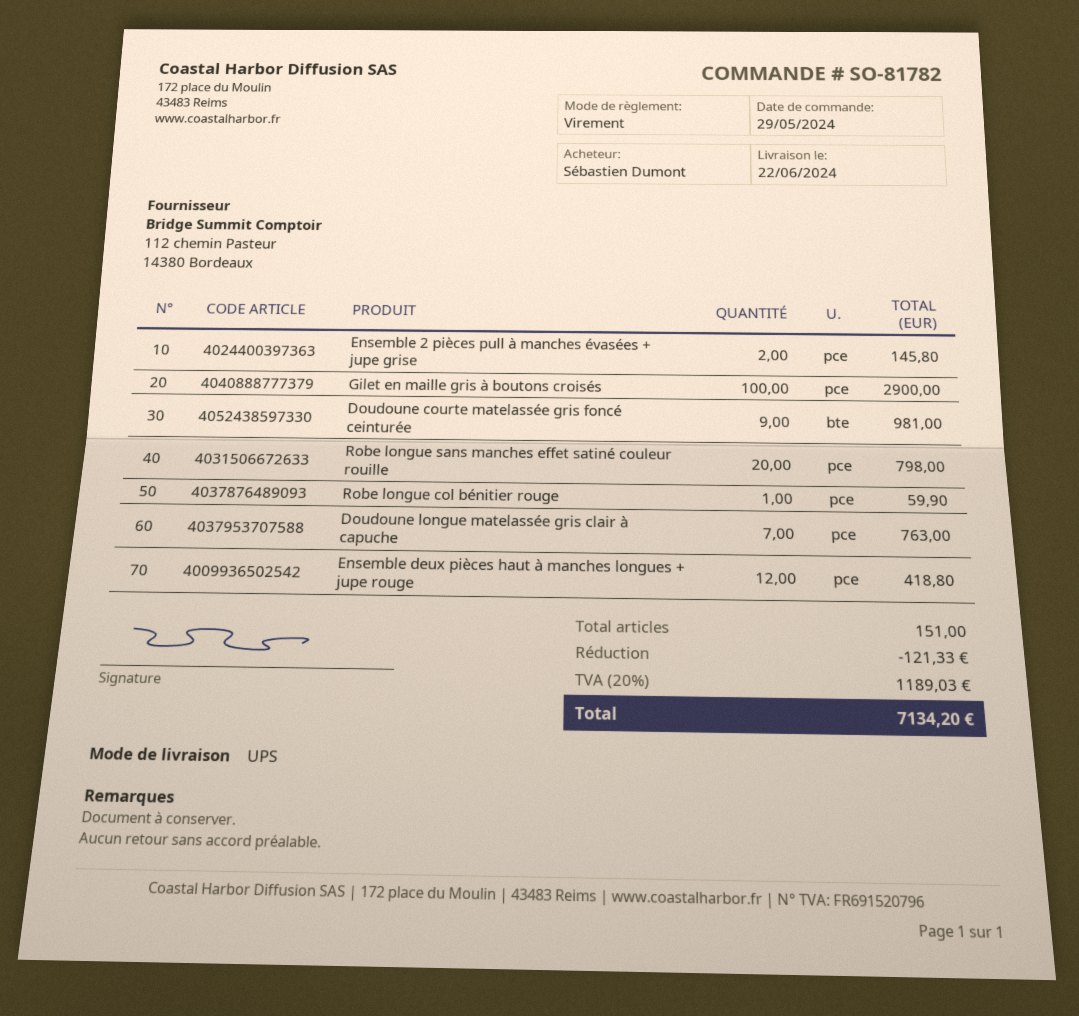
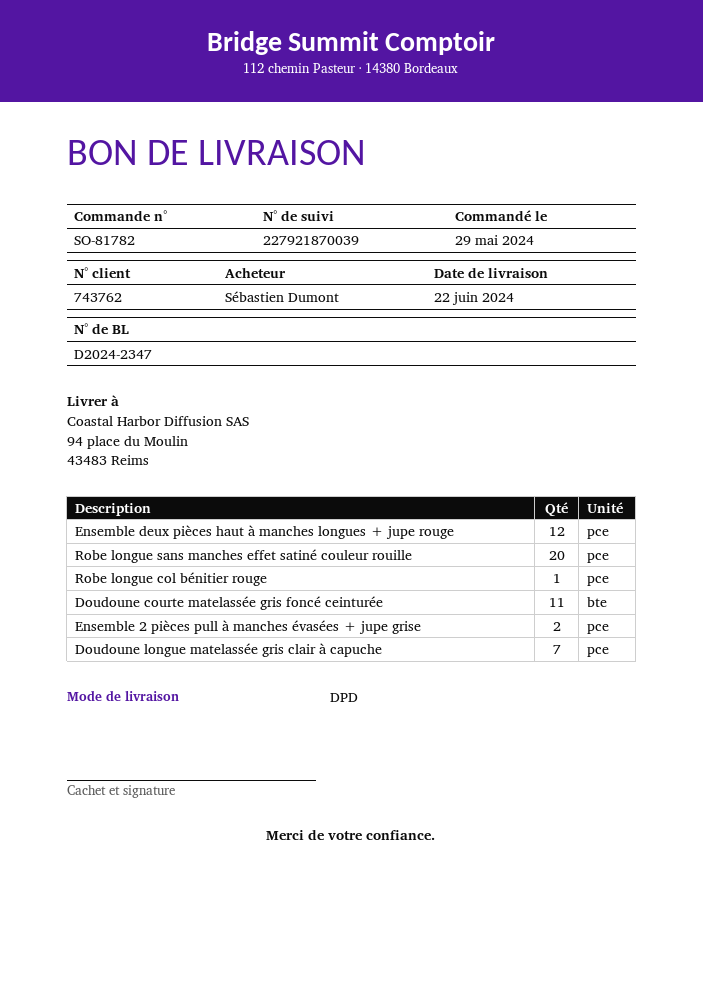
shipping method: UPS -> DPD
Gilet en maille gris à boutons croisés: 100 -> none
Doudoune courte matelassée gris foncé ceinturée: 9 -> 11

